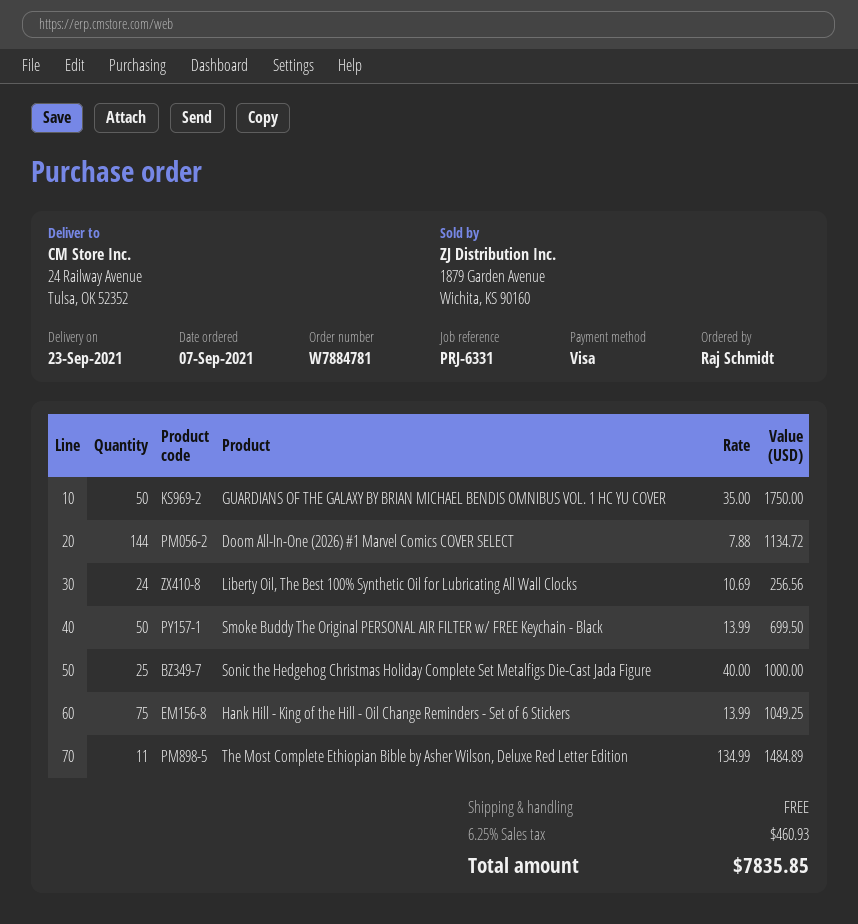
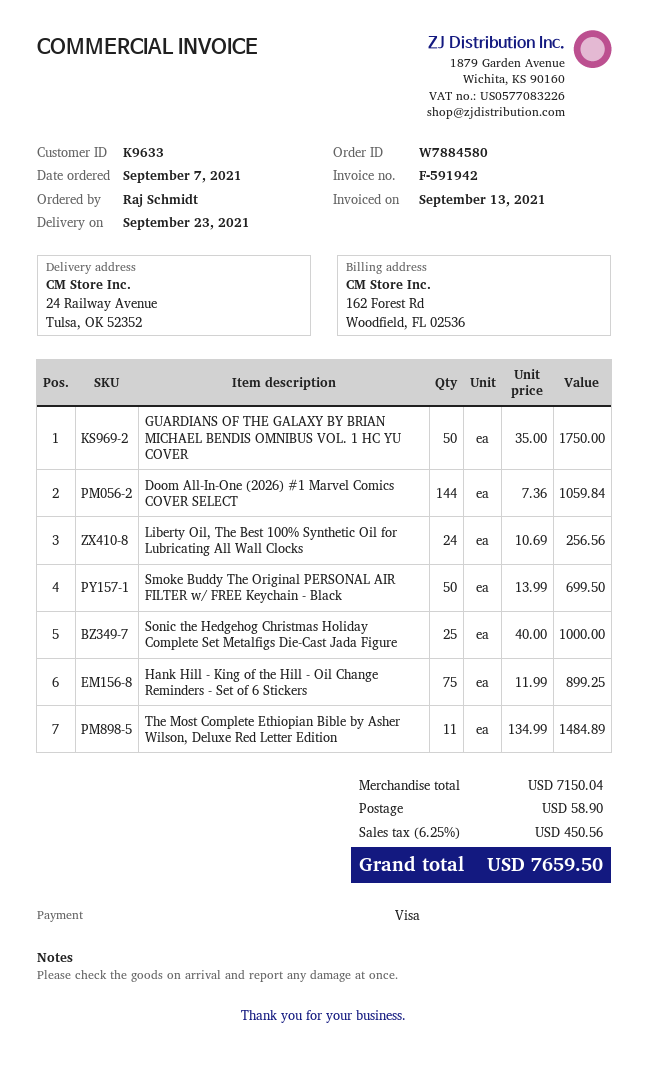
order number: W7884781 -> W7884580
Doom All-In-One (2026) #1 Marvel Comics COVER SELECT: 144 x 7.88 = 1134.72 -> 144 x 7.36 = 1059.84
Hank Hill - King of the Hill - Oil Change Reminders - Set of 6 Stickers: 75 x 13.99 = 1049.25 -> 75 x 11.99 = 899.25
shipping: 0.00 -> 58.90
tax: 6.25% = 460.93 -> 6.25% = 450.56
total: 7835.85 -> 7659.50

